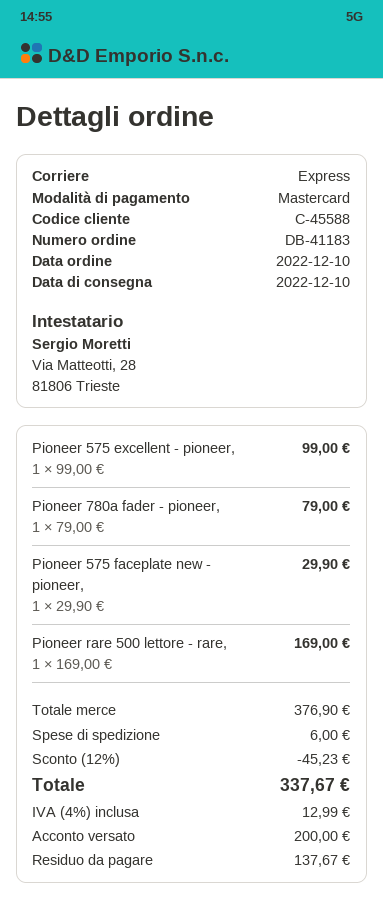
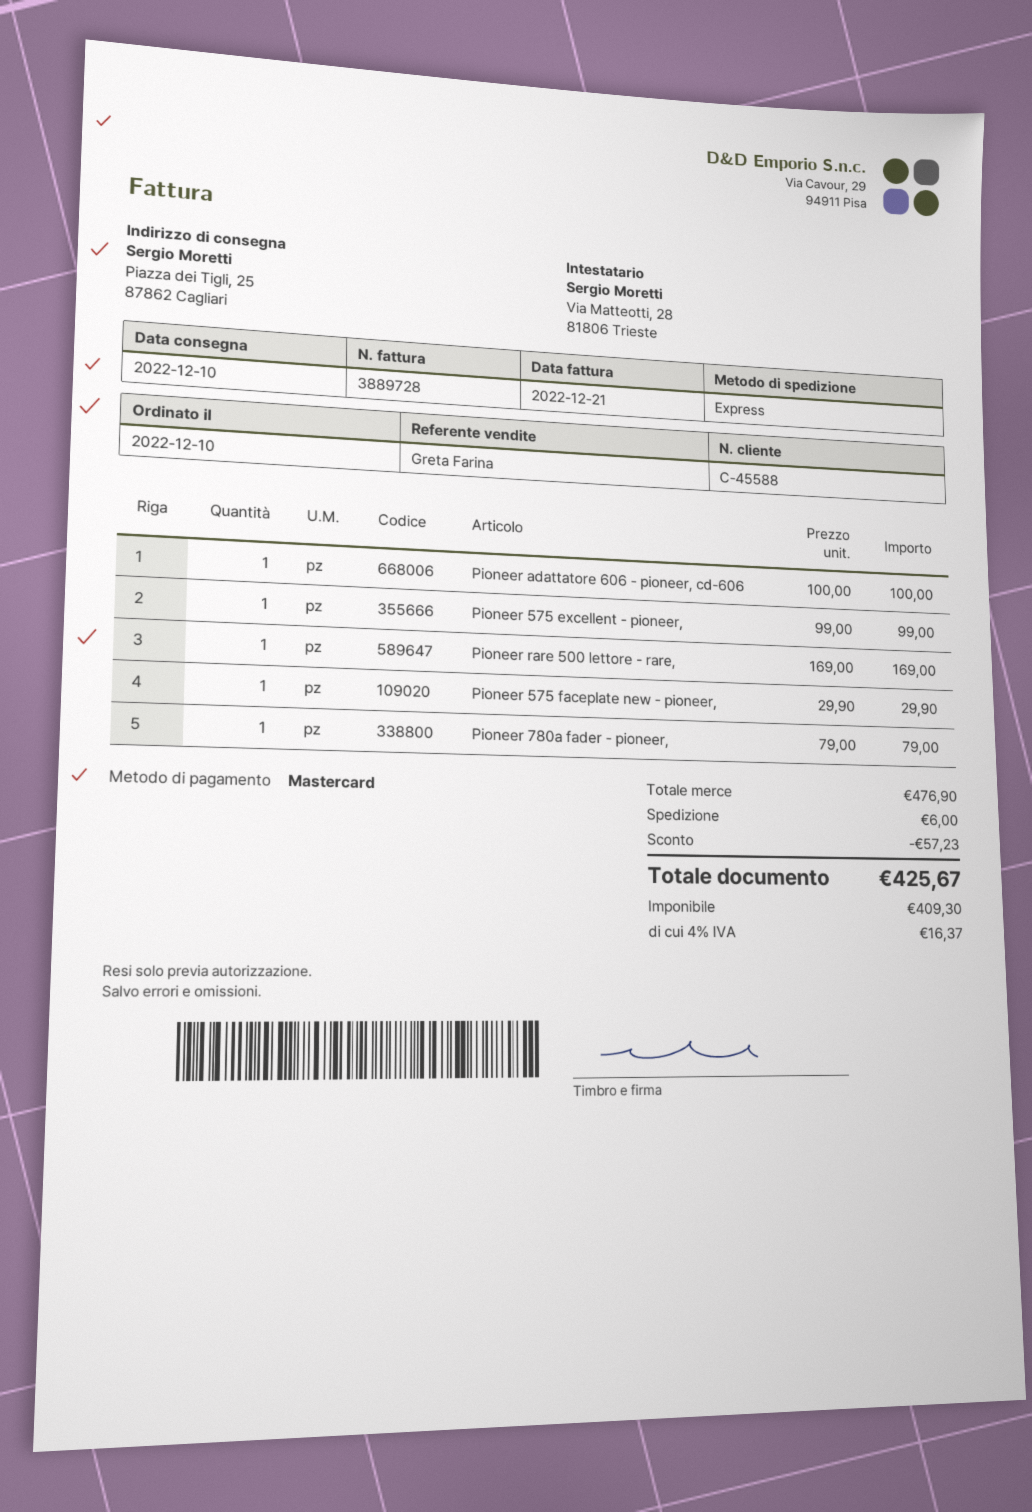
Pioneer adattatore 606 - pioneer, cd-606: none -> 1 x 100.00 = 100.00
subtotal: 376.90 -> 476.90
discount: 45.23 -> 57.23
tax: 4% = 12.99 -> 4% = 16.37
total: 337.67 -> 425.67

